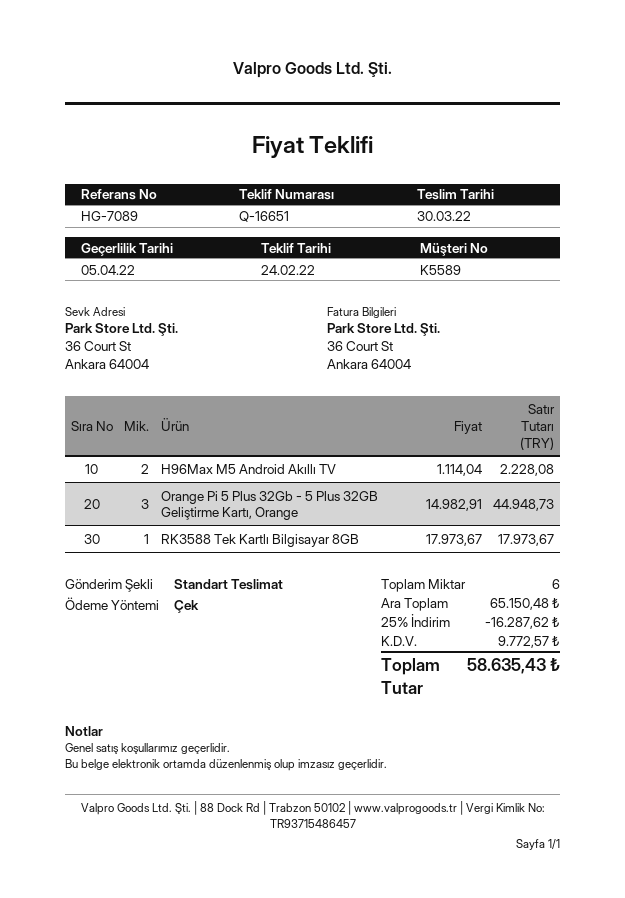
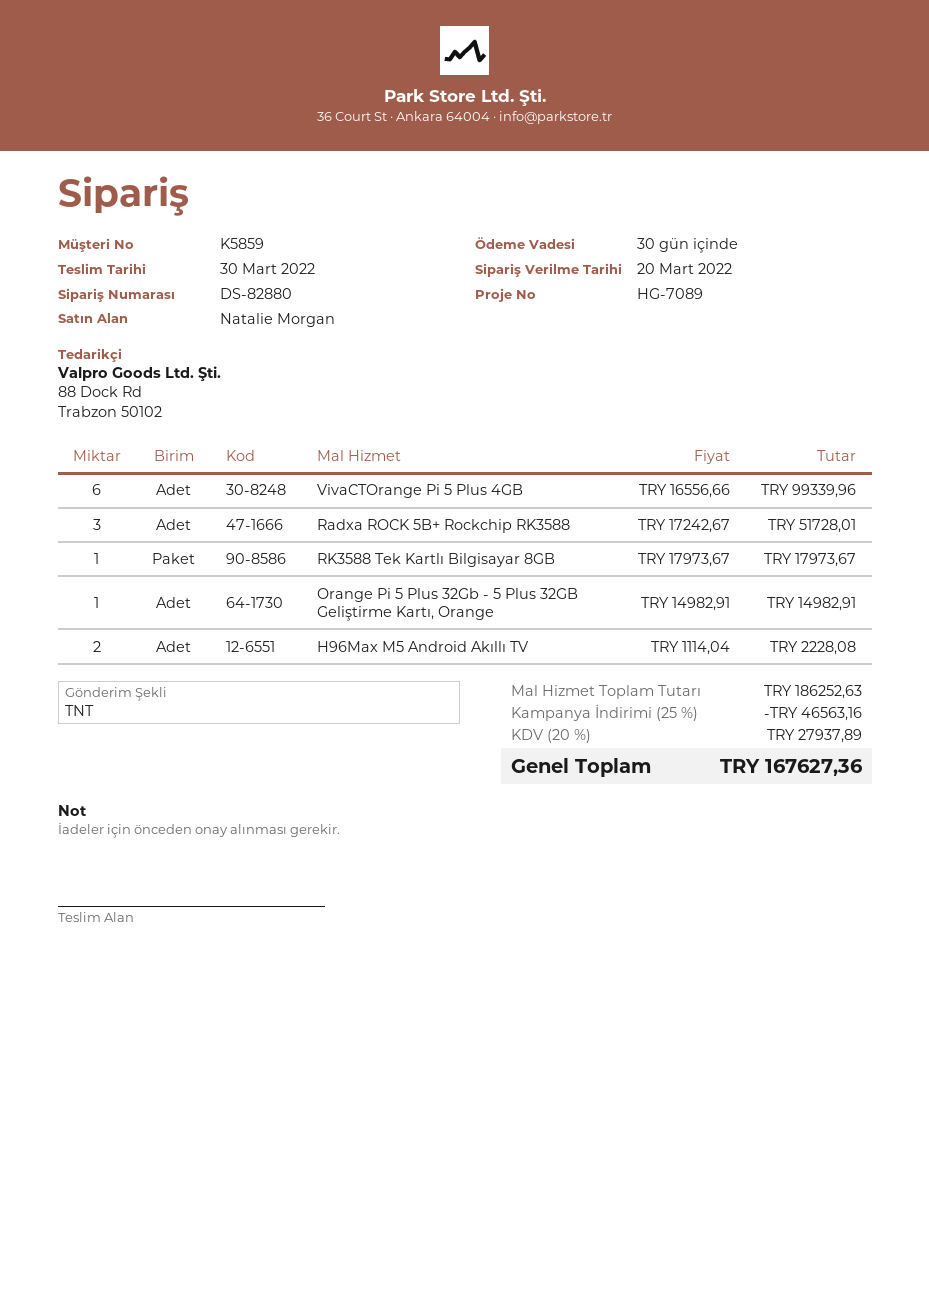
customer number: K5589 -> K5859
shipping method: standard -> TNT
Orange Pi 5 Plus 32Gb - 5 Plus 32GB Geliştirme Kartı, Orange: 3 x 14982.91 = 44948.73 -> 1 x 14982.91 = 14982.91
VivaCTOrange Pi 5 Plus 4GB: none -> 6 x 16556.66 = 99339.96
Radxa ROCK 5B+ Rockchip RK3588: none -> 3 x 17242.67 = 51728.01
subtotal: 65150.48 -> 186252.63
discount: 25% = 16287.62 -> 25% = 46563.16
tax: 9772.57 -> 27937.89
total: 58635.43 -> 167627.36

